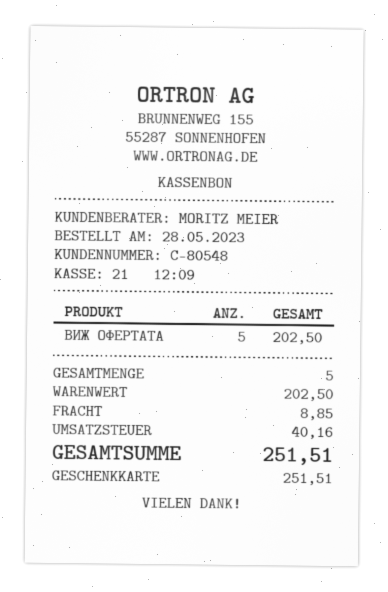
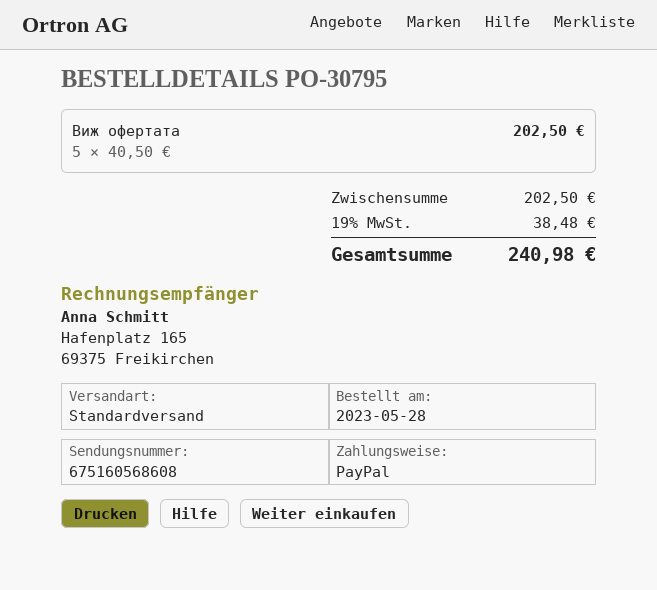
payment method: gift card -> PayPal
shipping: 8.85 -> none
tax: 40.16 -> 38.48
total: 251.51 -> 240.98

